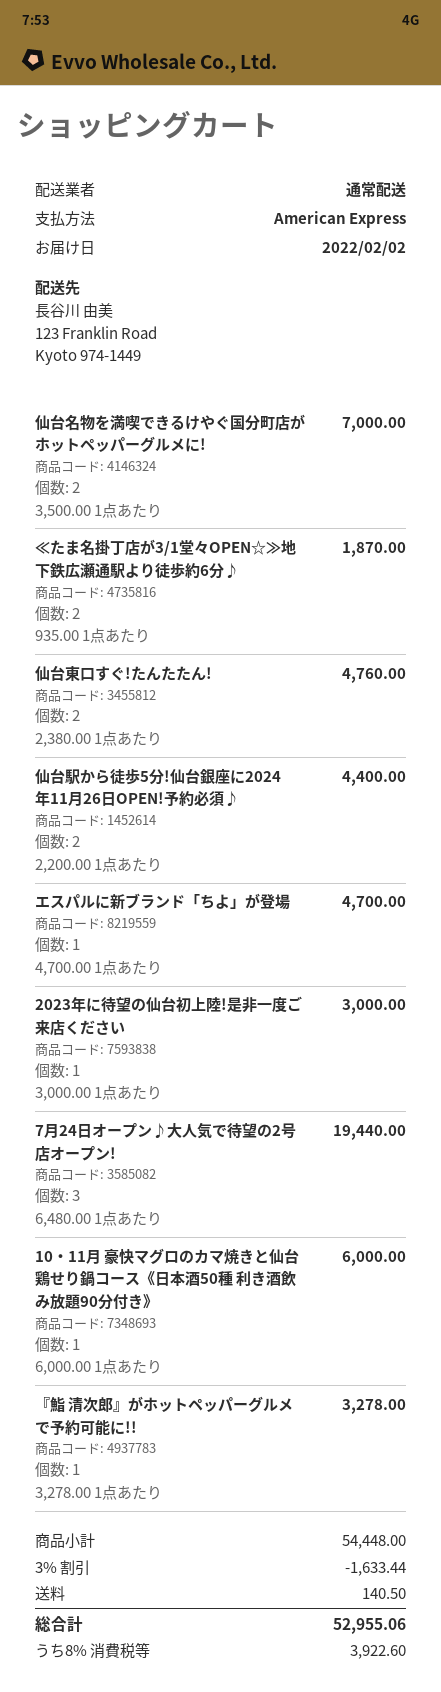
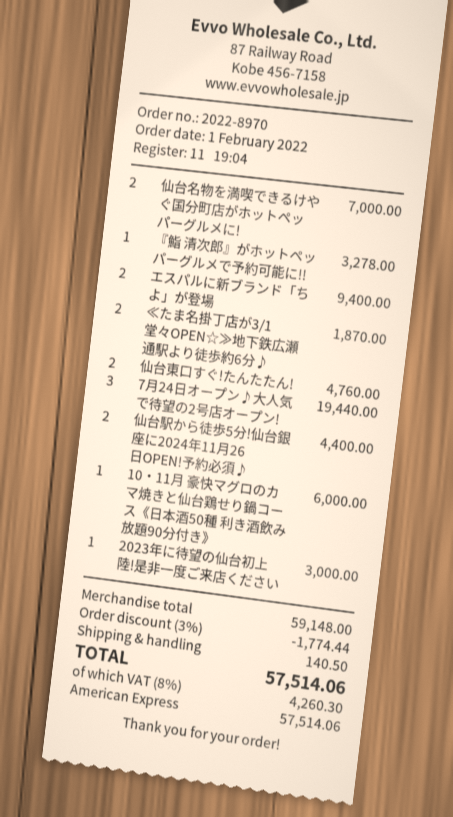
エスパルに新ブランド「ちよ」が登場: 1 for 4700.00 -> 2 for 9400.00
subtotal: 54448.00 -> 59148.00
discount: 3% = 1633.44 -> 3% = 1774.44
tax: 8% = 3922.60 -> 8% = 4260.30
total: 52955.06 -> 57514.06

